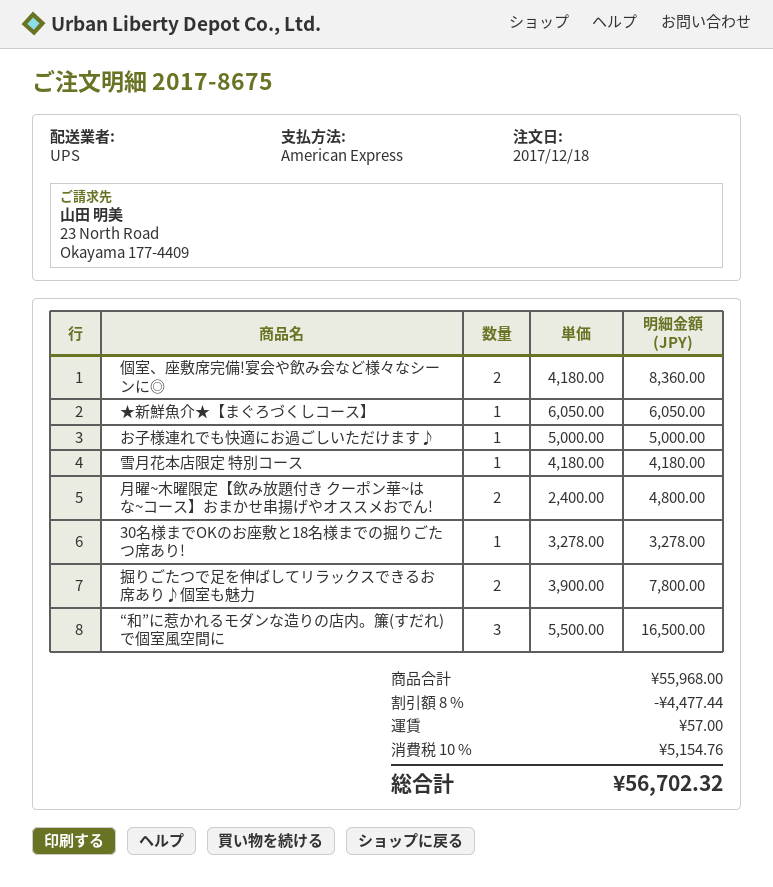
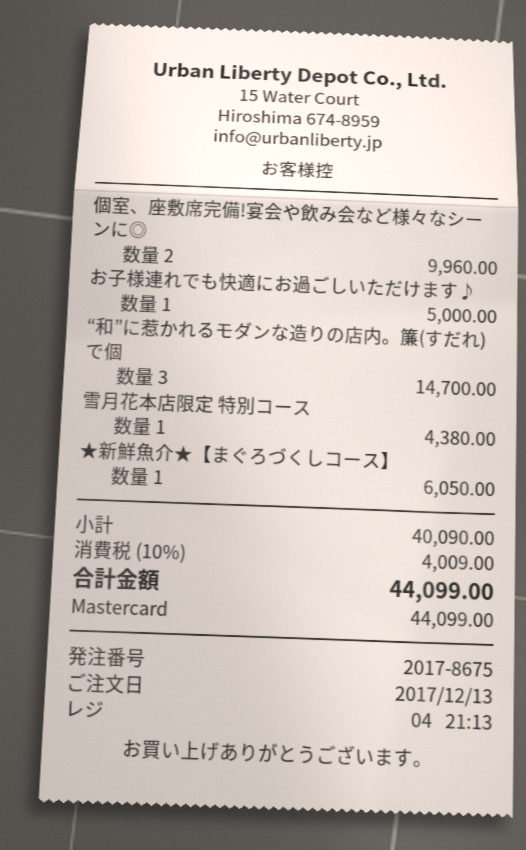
order date: 2017-12-18 -> 2017-12-13
payment method: American Express -> Mastercard
個室、座敷席完備!宴会や飲み会など様々なシーンに◎: 2 for 8360.00 -> 2 for 9960.00
雪月花本店限定 特別コース: 1 for 4180.00 -> 1 for 4380.00
月曜~木曜限定【飲み放題付き クーポン華~はな~コース】おまかせ串揚げやオススメおでん!: 2 for 4800.00 -> none
30名様までOKのお座敷と18名様までの掘りごたつ席あり!: 1 for 3278.00 -> none
掘りごたつで足を伸ばしてリラックスできるお席あり♪個室も魅力: 2 for 7800.00 -> none
“和”に惹かれるモダンな造りの店内。簾(すだれ)で個室風空間に: 3 for 16500.00 -> 3 for 14700.00
subtotal: 55968.00 -> 40090.00
discount: 8% = 4477.44 -> none
shipping: 57.00 -> none
tax: 10% = 5154.76 -> 10% = 4009.00
total: 56702.32 -> 44099.00

